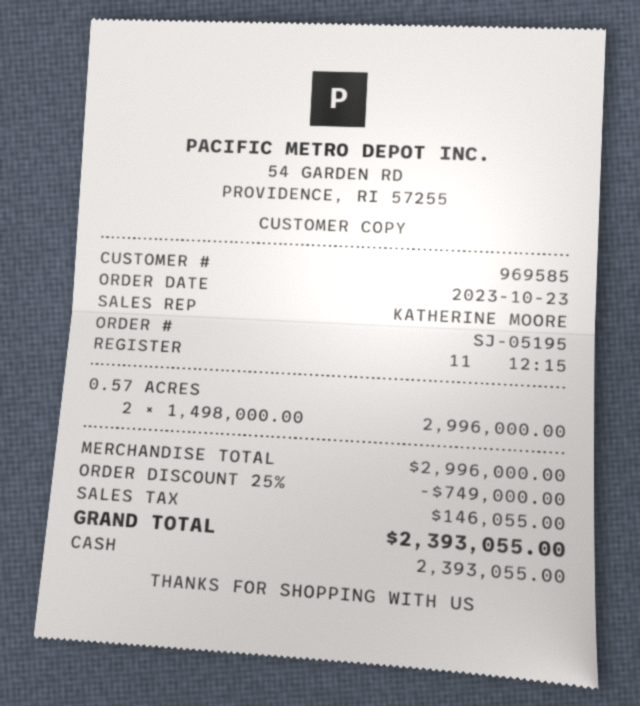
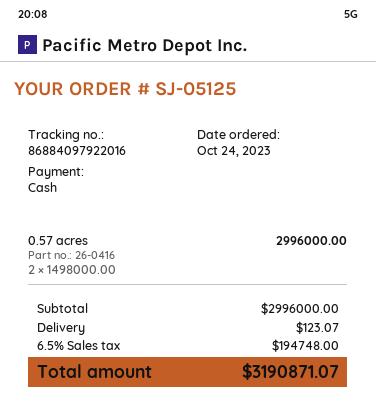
order number: SJ-05195 -> SJ-05125
order date: 2023-10-23 -> 2023-10-24
discount: 25% = 749000.00 -> none
shipping: none -> 123.07
tax: 146055.00 -> 194748.00
total: 2393055.00 -> 3190871.07

